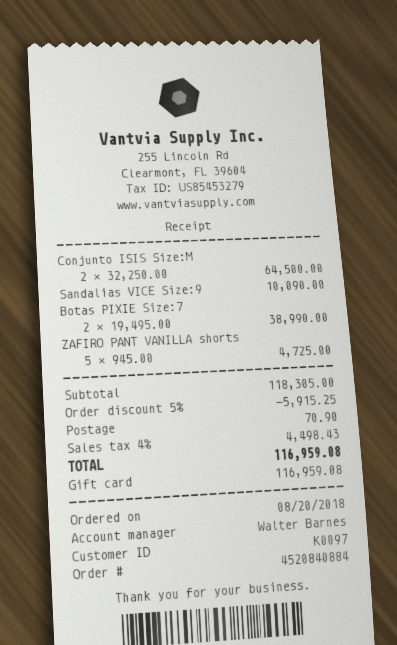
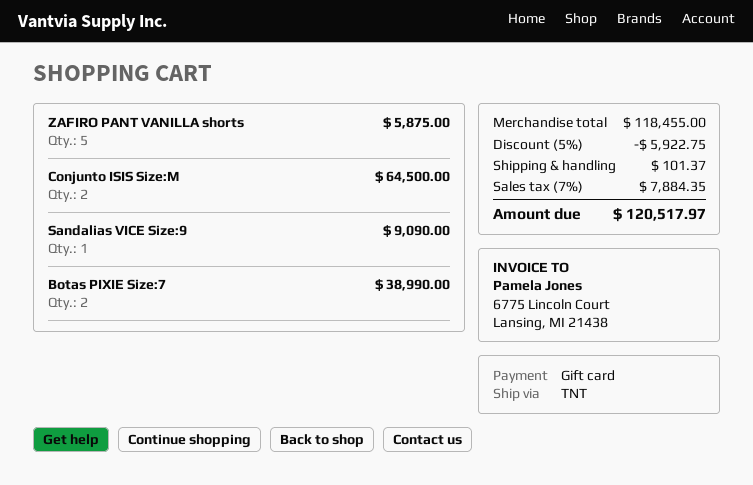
Sandalias VICE Size:9: 1 for 10090.00 -> 1 for 9090.00
ZAFIRO PANT VANILLA shorts: 5 for 4725.00 -> 5 for 5875.00
subtotal: 118305.00 -> 118455.00
discount: 5% = 5915.25 -> 5% = 5922.75
shipping: 70.90 -> 101.37
tax: 4% = 4498.43 -> 7% = 7884.35
total: 116959.08 -> 120517.97

